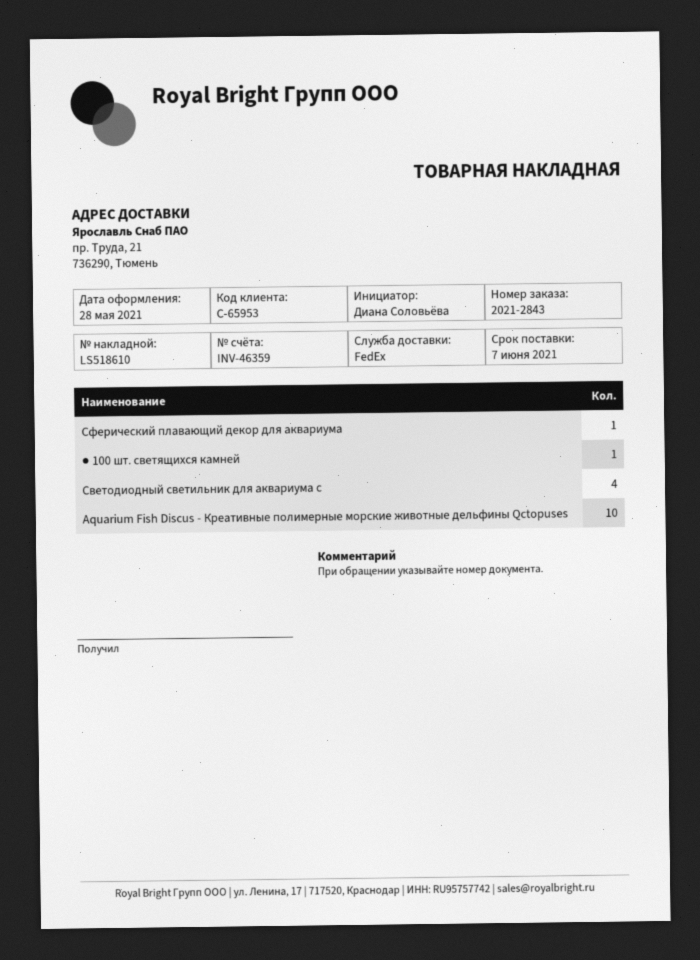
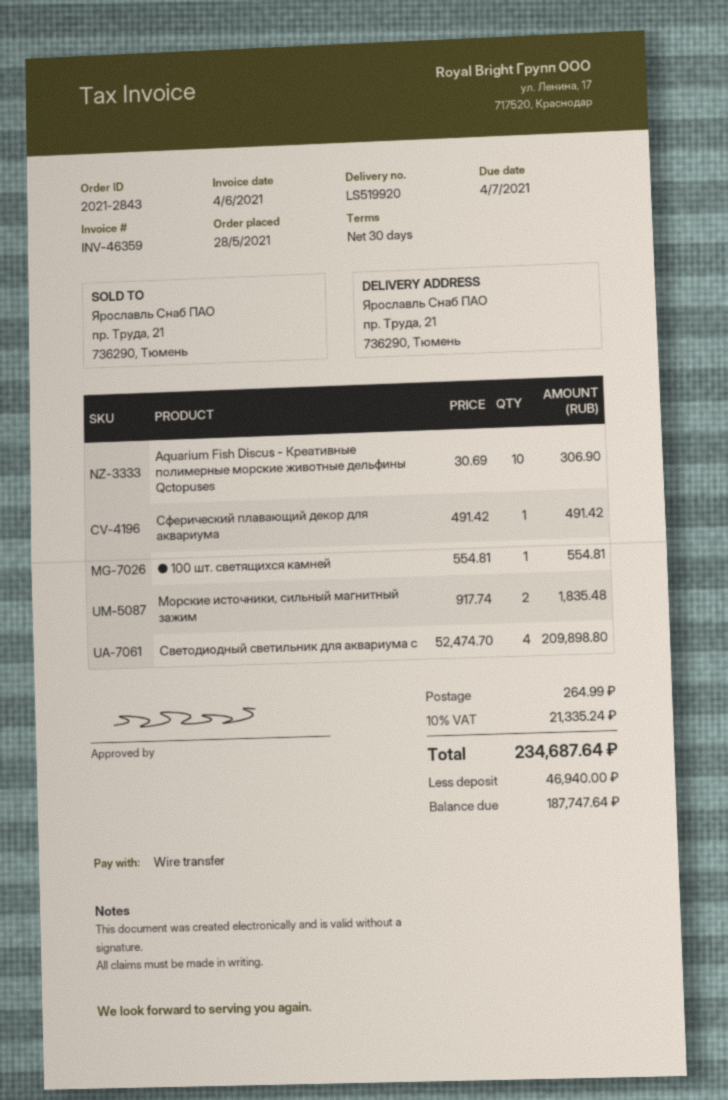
delivery note number: LS518610 -> LS519920
Морские источники, сильный магнитный зажим: none -> 2

